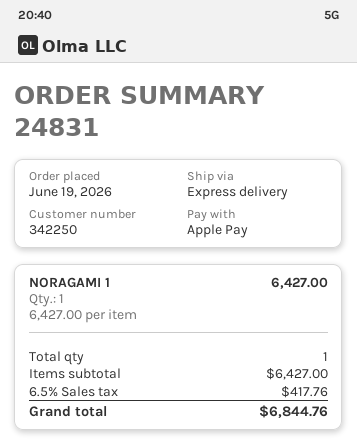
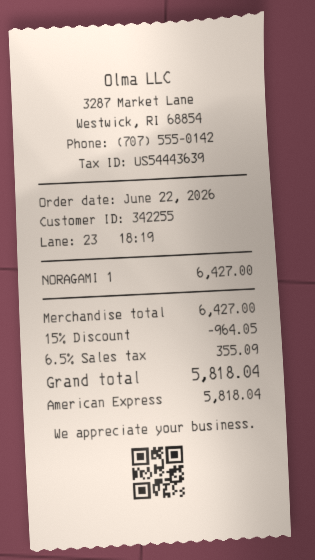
order date: 2026-06-19 -> 2026-06-22
customer number: 342250 -> 342255
payment method: Apple Pay -> American Express
discount: none -> 15% = 964.05
tax: 6.5% = 417.76 -> 6.5% = 355.09
total: 6844.76 -> 5818.04

